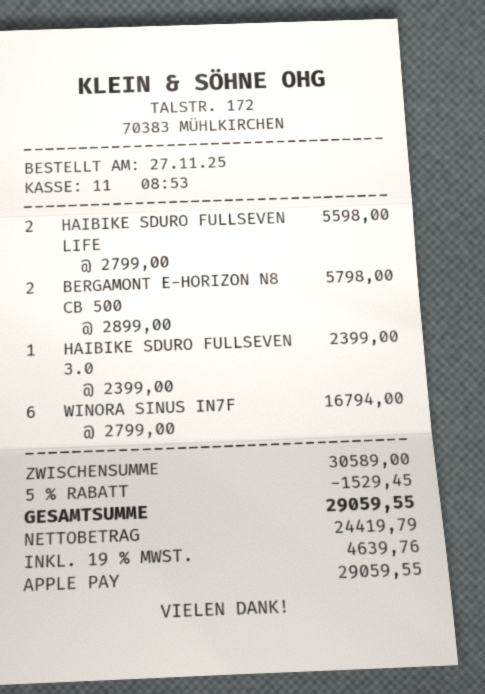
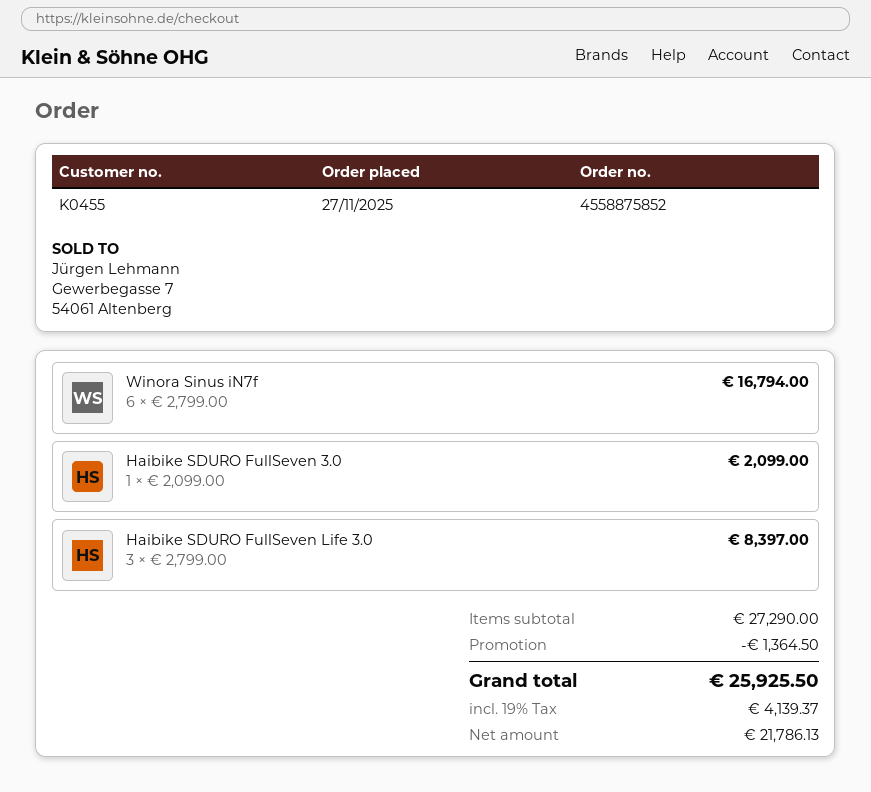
HAIBIKE SDURO FULLSEVEN LIFE: 2 x 2799.00 = 5598.00 -> 3 x 2799.00 = 8397.00
BERGAMONT E-HORIZON N8 CB 500: 2 x 2899.00 = 5798.00 -> none
HAIBIKE SDURO FULLSEVEN 3.0: 1 x 2399.00 = 2399.00 -> 1 x 2099.00 = 2099.00
subtotal: 30589.00 -> 27290.00
discount: 1529.45 -> 1364.50
net: 24419.79 -> 21786.13
tax: 19% = 4639.76 -> 19% = 4139.37
total: 29059.55 -> 25925.50

